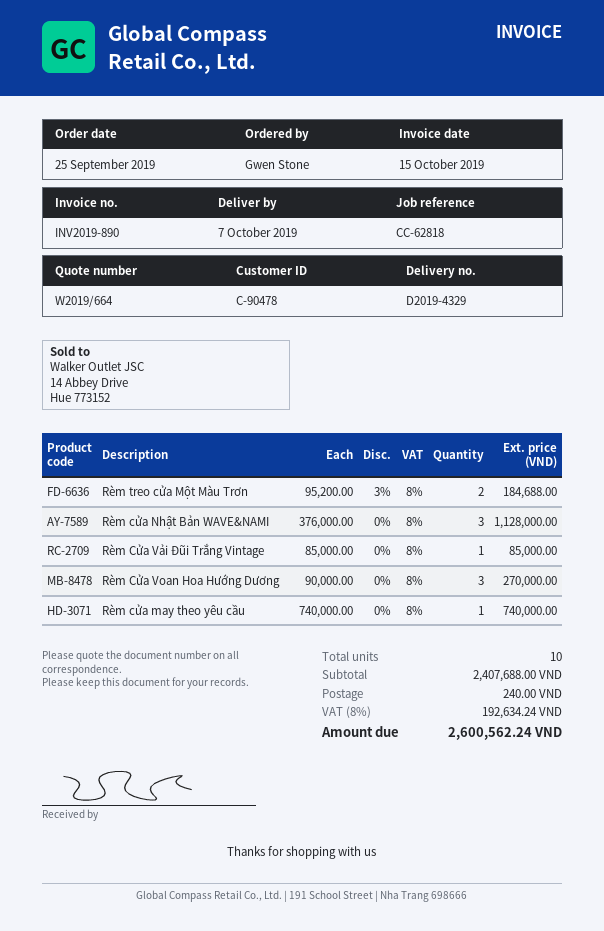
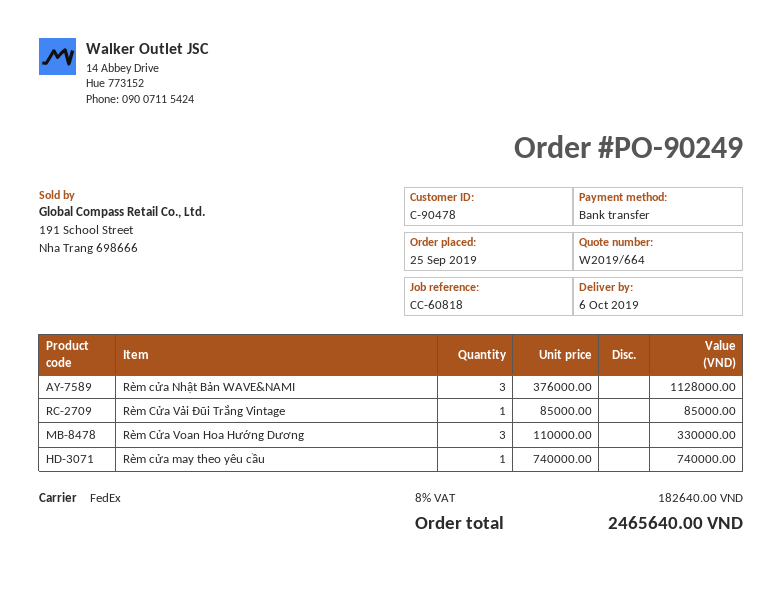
delivery date: 2019-10-07 -> 2019-10-06
reference: CC-62818 -> CC-60818
Rèm treo cửa Một Màu Trơn: 2 x 95200.00 - 3% = 184688.00 -> none
Rèm Cửa Voan Hoa Hướng Dương: 3 x 90000.00 = 270000.00 -> 3 x 110000.00 = 330000.00
shipping: 240.00 -> none
tax: 8% = 192634.24 -> 8% = 182640.00
total: 2600562.24 -> 2465640.00

